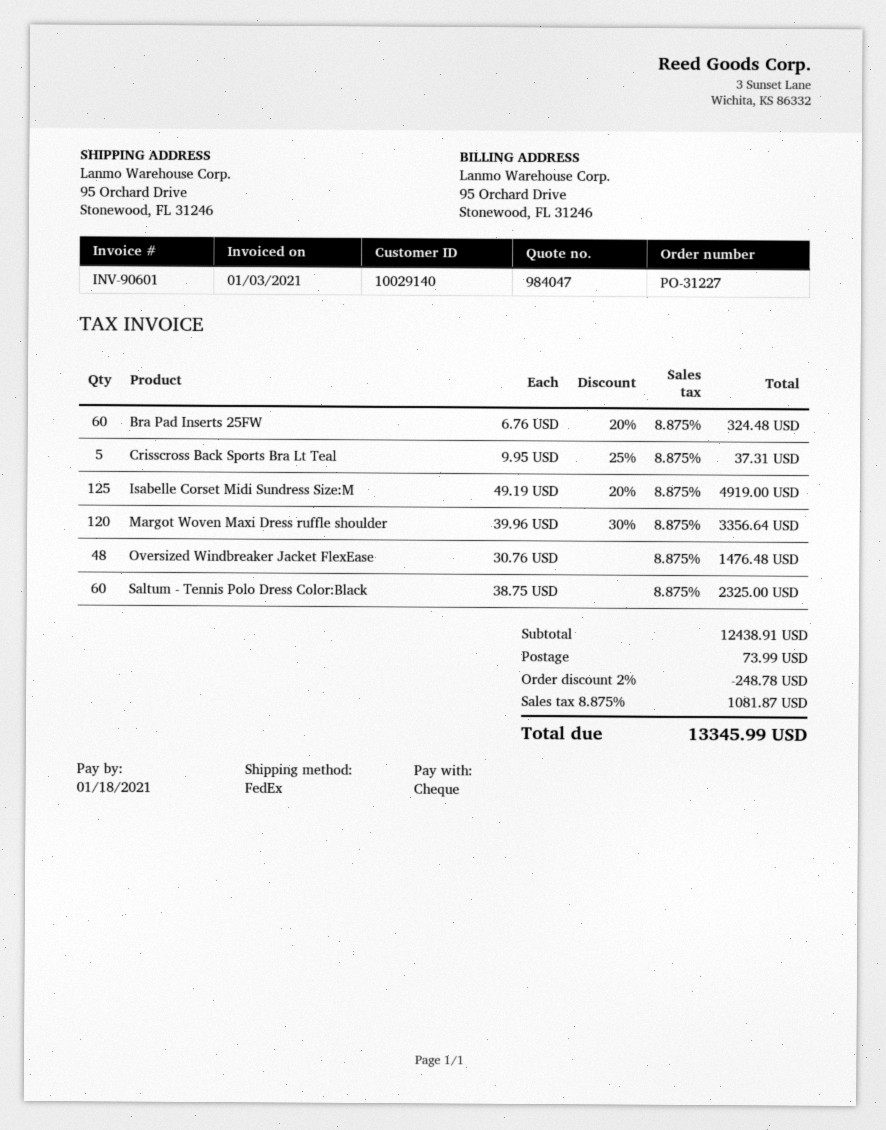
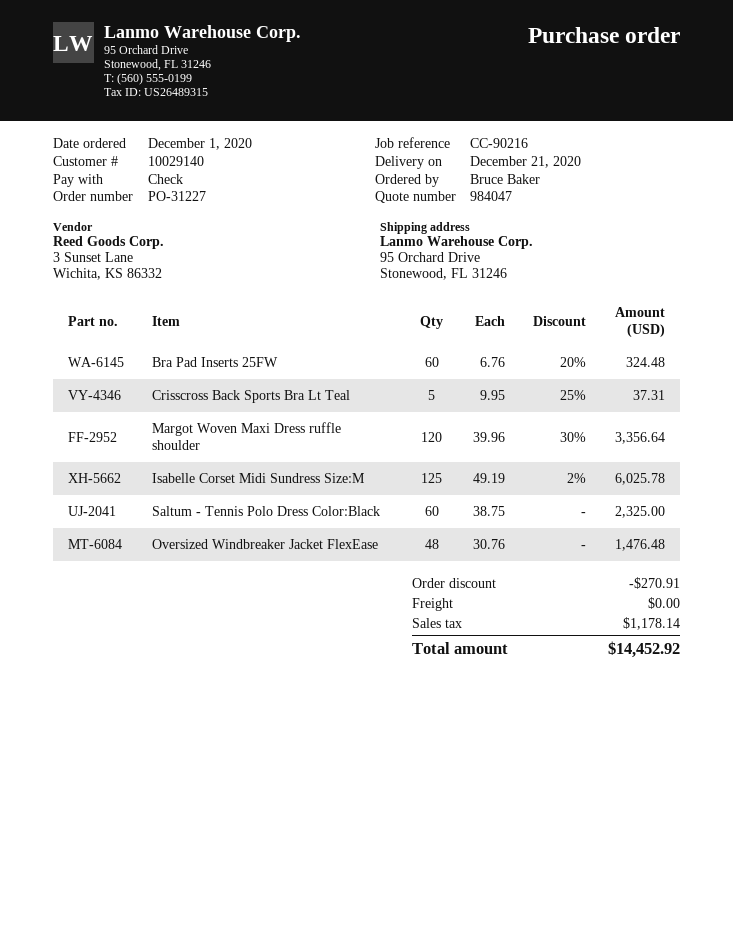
Isabelle Corset Midi Sundress Size:M: 125 x 49.19 - 20% = 4919.00 -> 125 x 49.19 - 2% = 6025.78
discount: 248.78 -> 270.91
shipping: 73.99 -> 0.00
tax: 1081.87 -> 1178.14
total: 13345.99 -> 14452.92

